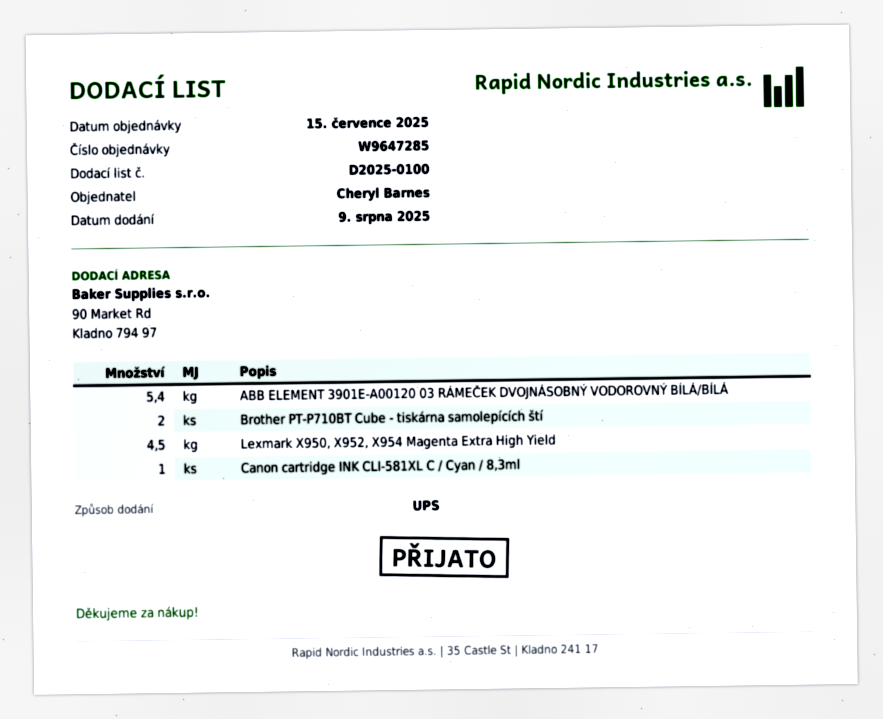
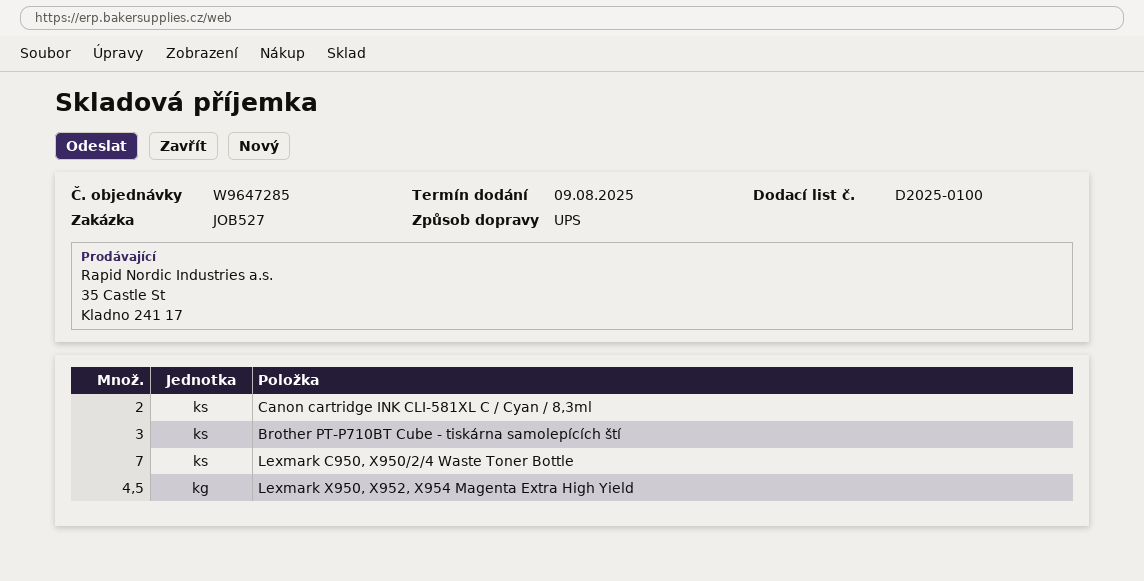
ABB ELEMENT 3901E-A00120 03 RÁMEČEK DVOJNÁSOBNÝ VODOROVNÝ BÍLÁ/BÍLÁ: 5.4 -> none
Brother PT-P710BT Cube - tiskárna samolepících ští: 2 -> 3
Canon cartridge INK CLI-581XL C / Cyan / 8,3ml: 1 -> 2
Lexmark C950, X950/2/4 Waste Toner Bottle: none -> 7

